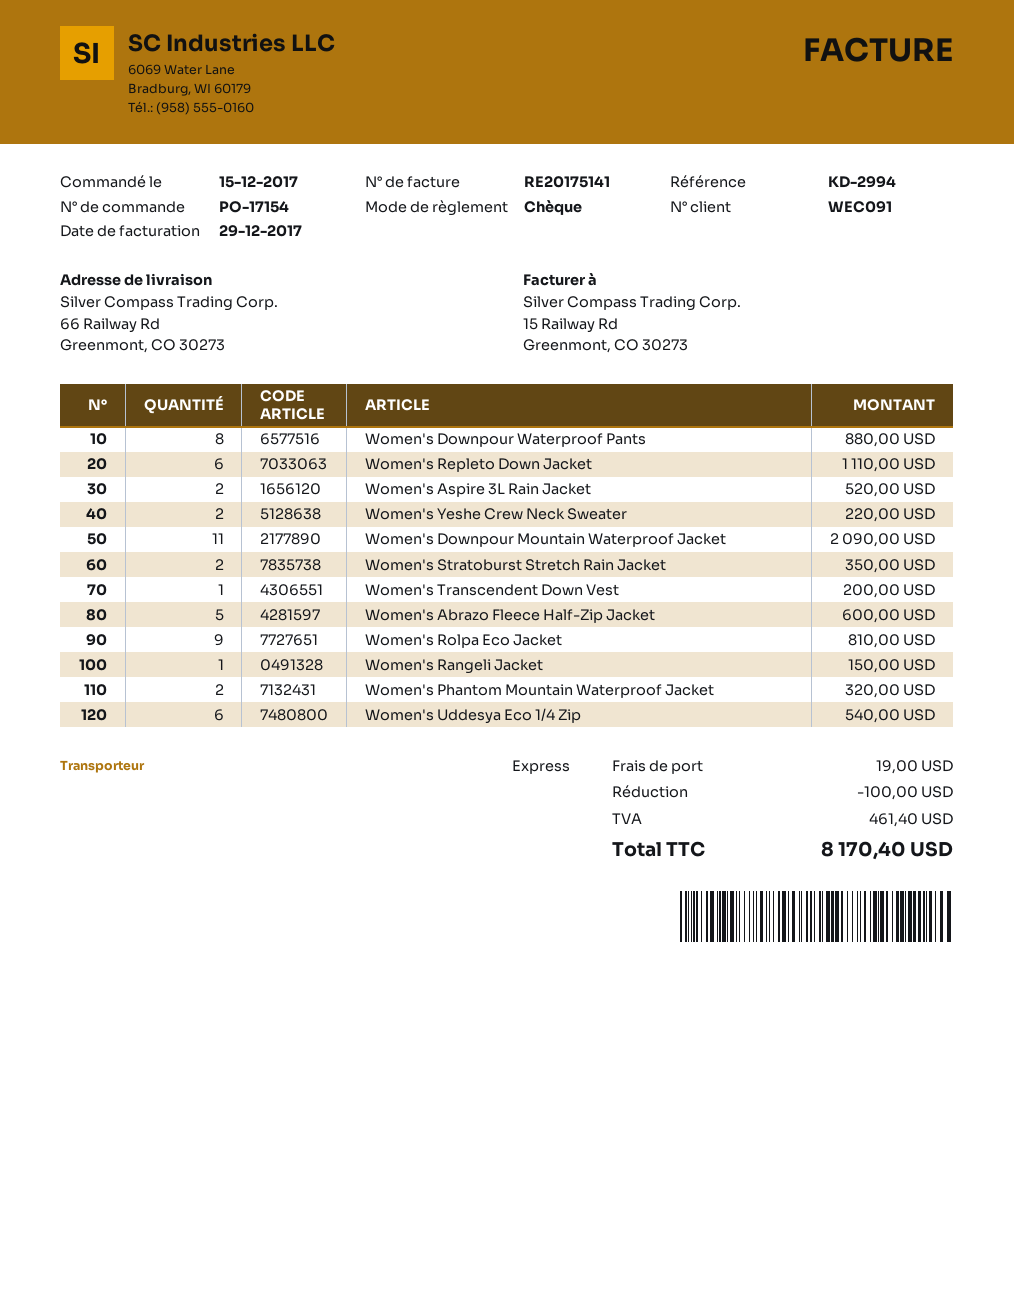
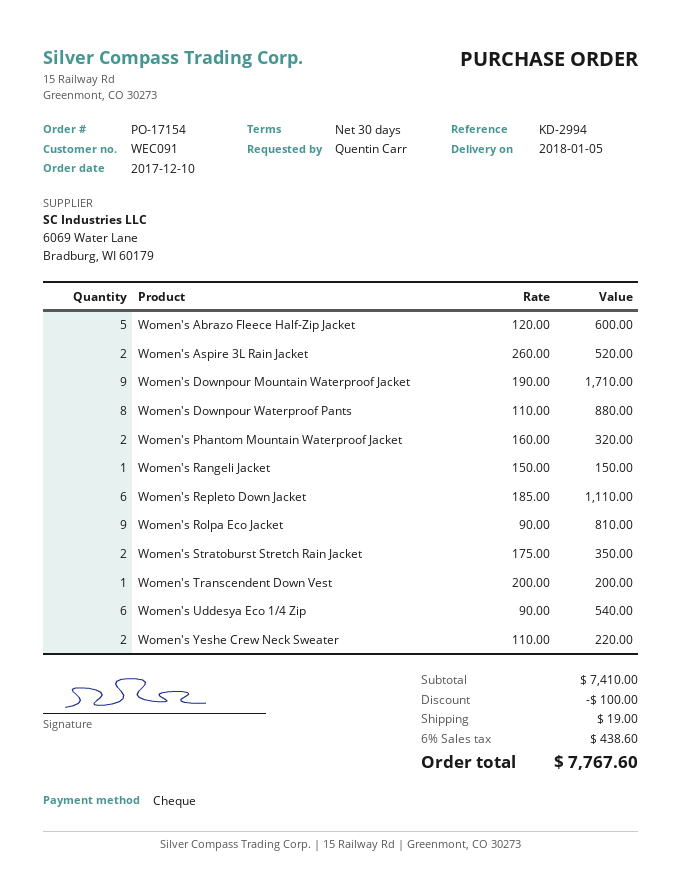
order date: 2017-12-15 -> 2017-12-10
Women's Downpour Mountain Waterproof Jacket: 11 for 2090.00 -> 9 for 1710.00
tax: 461.40 -> 438.60
total: 8170.40 -> 7767.60

